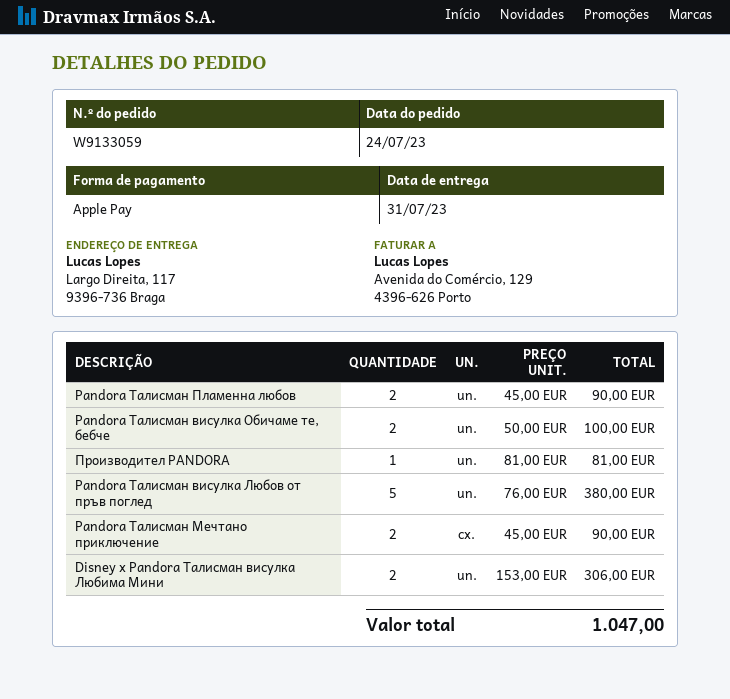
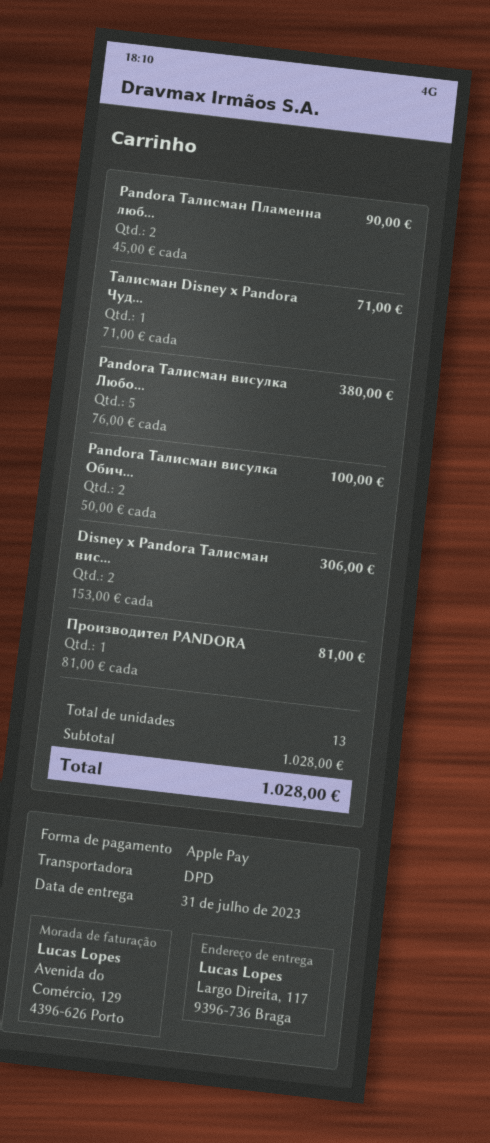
Pandora Талисман Мечтано приключение: 2 x 45.00 = 90.00 -> none
Талисман Disney x Pandora Чуд...: none -> 1 x 71.00 = 71.00
total: 1047.00 -> 1028.00

